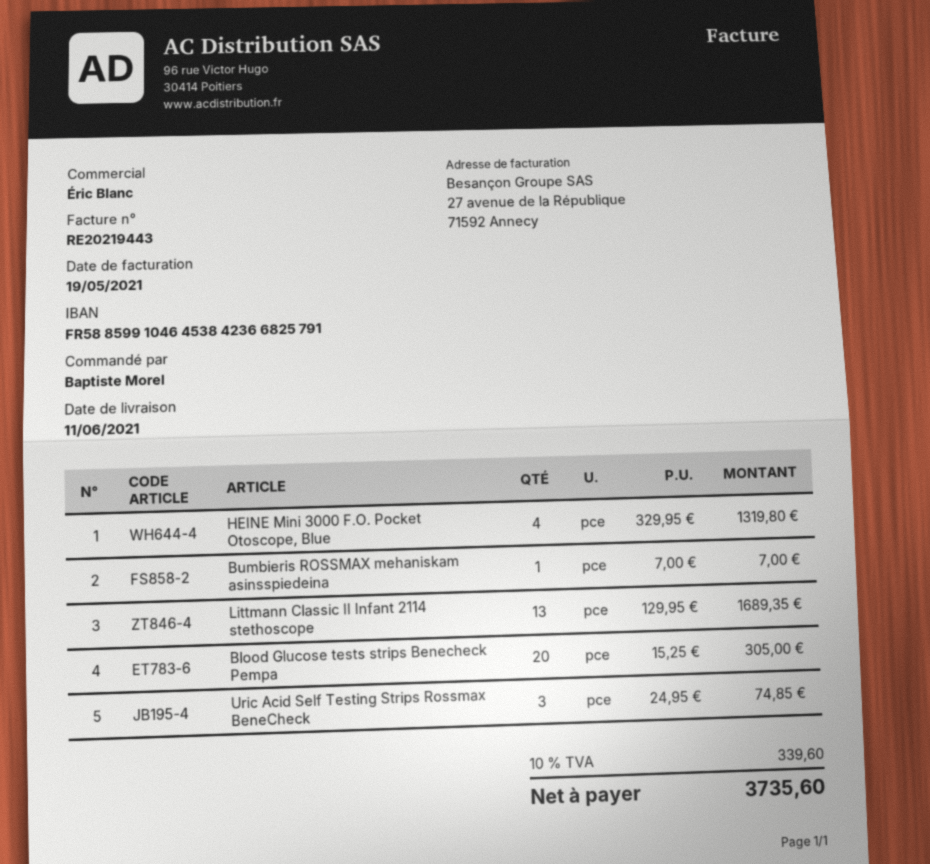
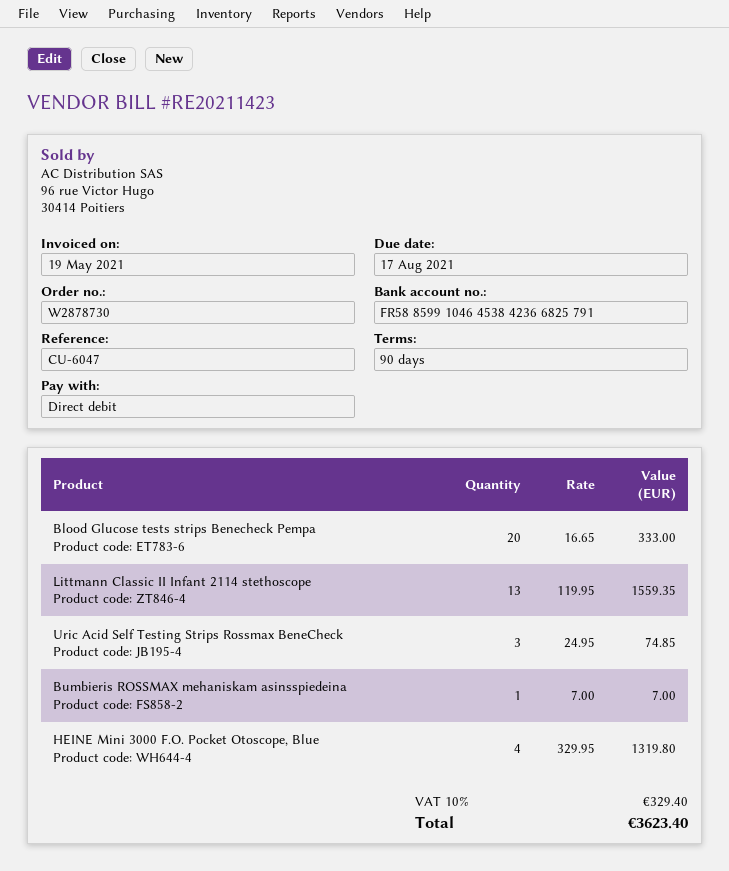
invoice number: RE20219443 -> RE20211423
Littmann Classic II Infant 2114 stethoscope: 13 x 129.95 = 1689.35 -> 13 x 119.95 = 1559.35
Blood Glucose tests strips Benecheck Pempa: 20 x 15.25 = 305.00 -> 20 x 16.65 = 333.00
tax: 10% = 339.60 -> 10% = 329.40
total: 3735.60 -> 3623.40

